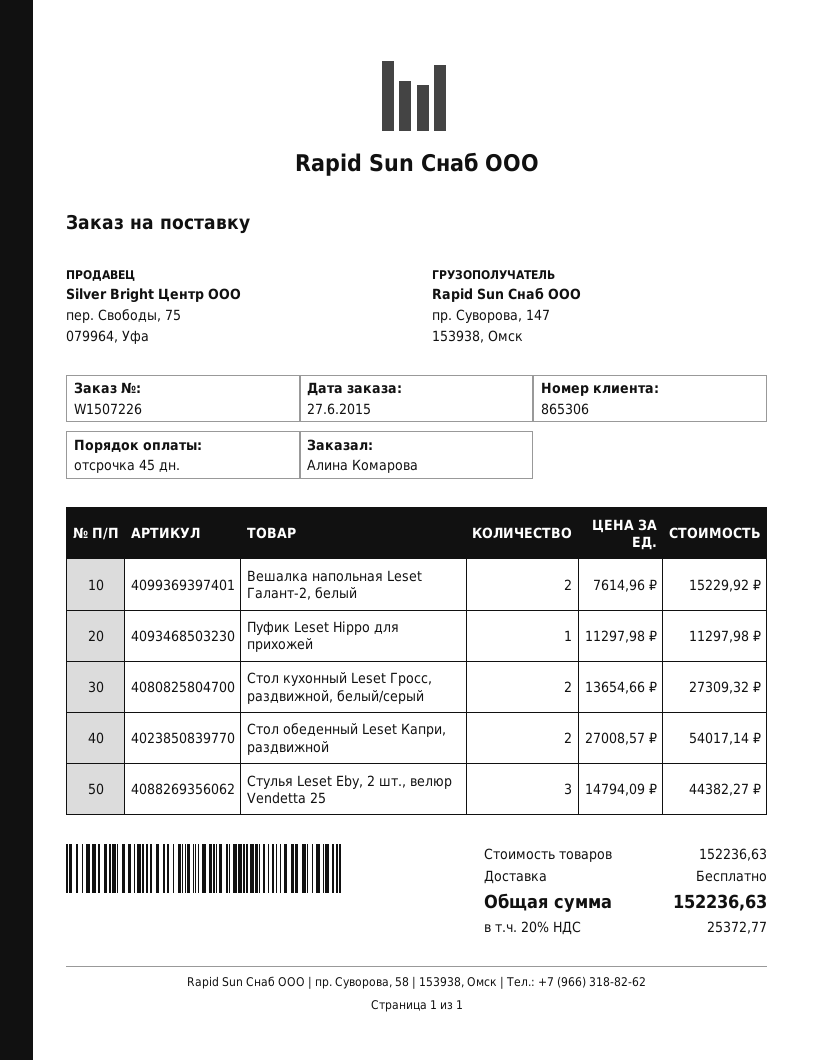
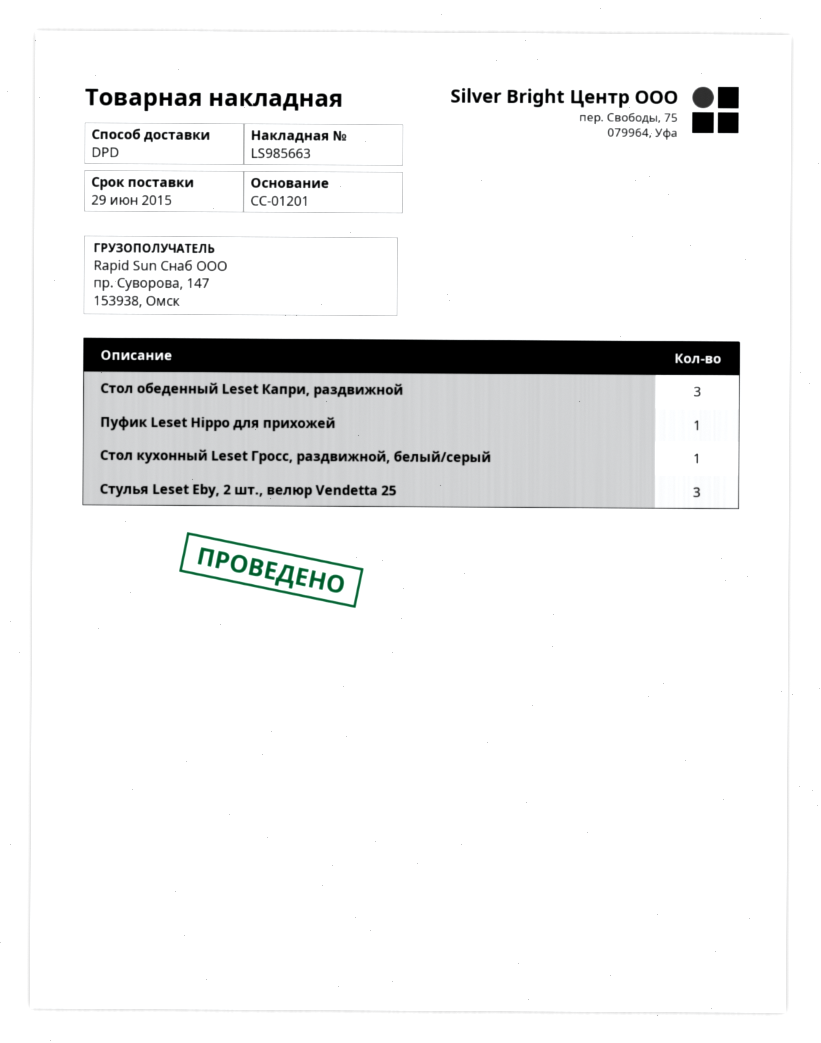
Вешалка напольная Leset Галант-2, белый: 2 -> none
Стол кухонный Leset Гросс, раздвижной, белый/серый: 2 -> 1
Стол обеденный Leset Капри, раздвижной: 2 -> 3

